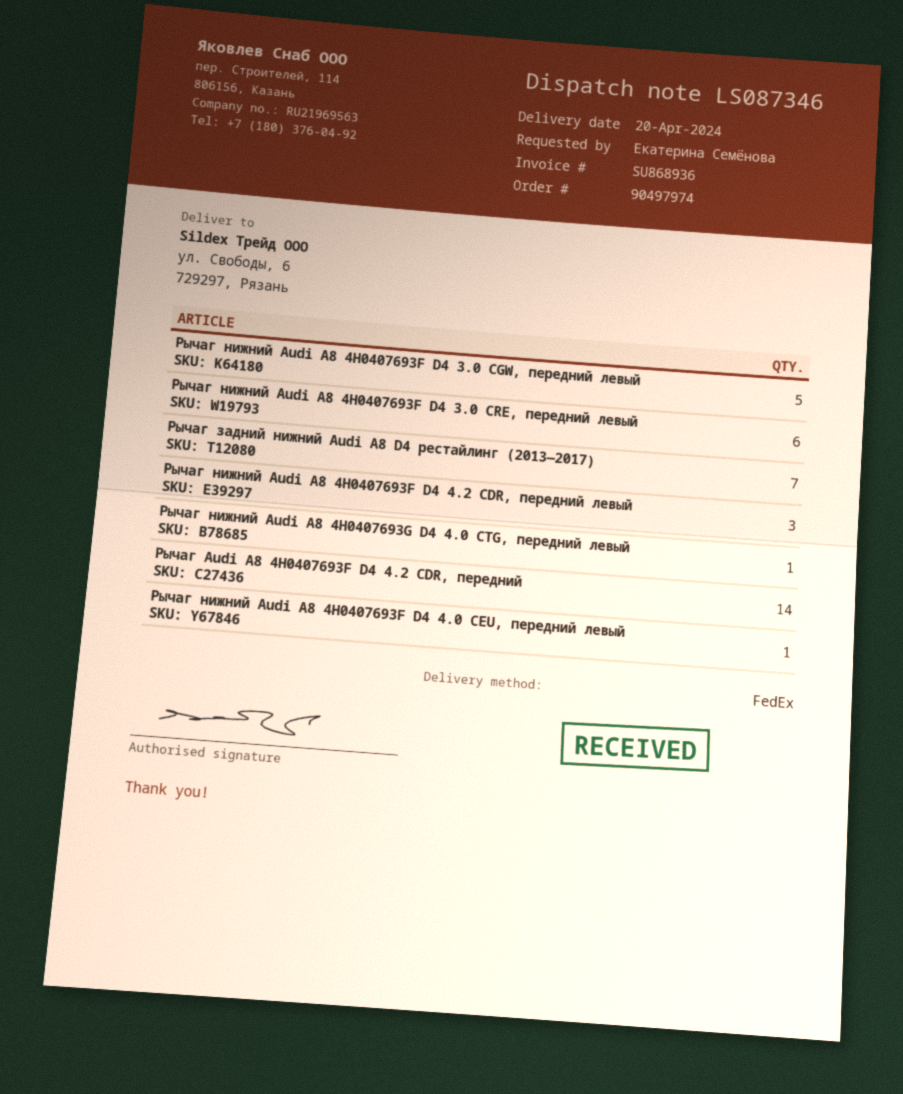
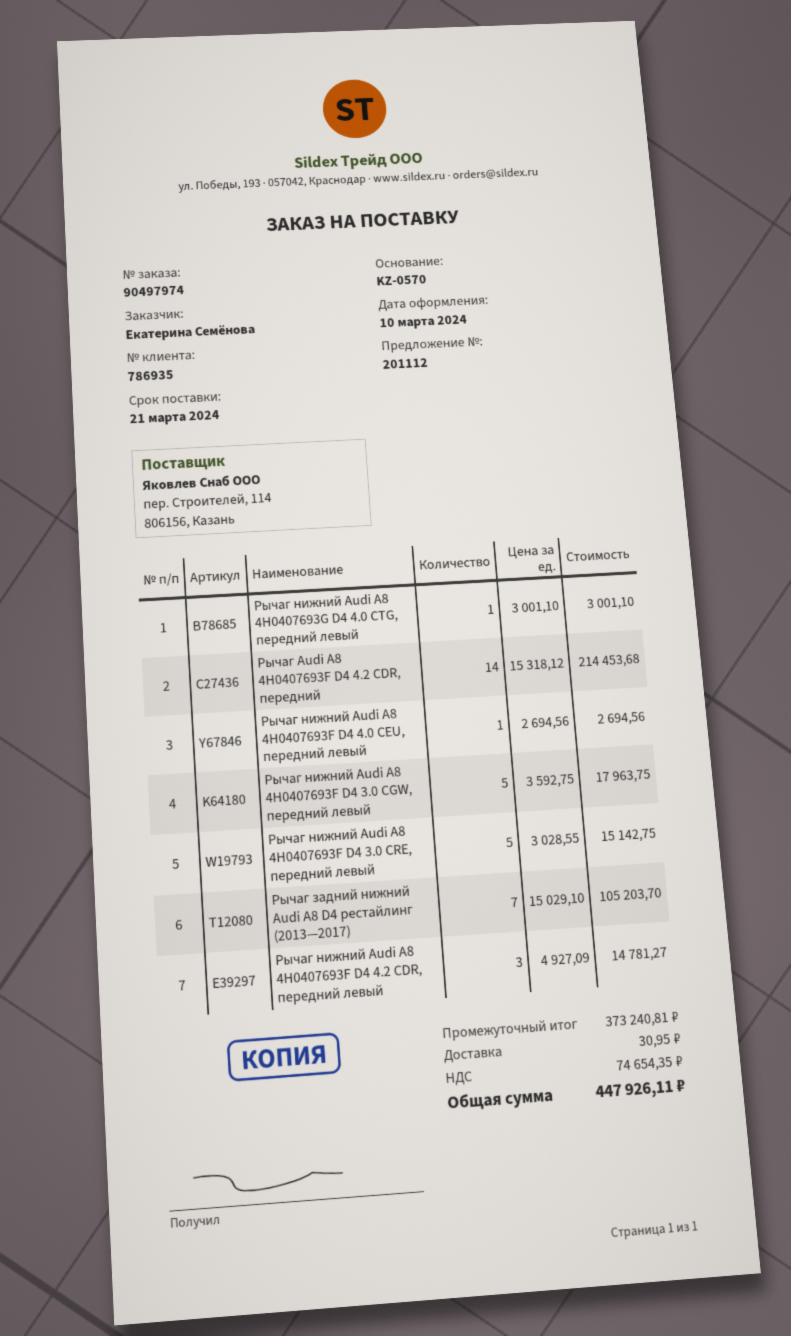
delivery date: 2024-04-20 -> 2024-03-21
Рычаг нижний Audi A8 4H0407693F D4 3.0 CRE, передний левый: 6 -> 5

